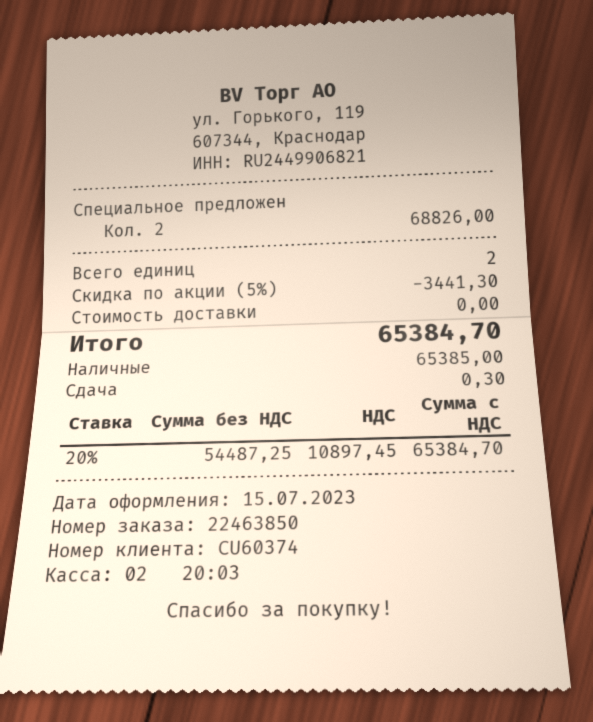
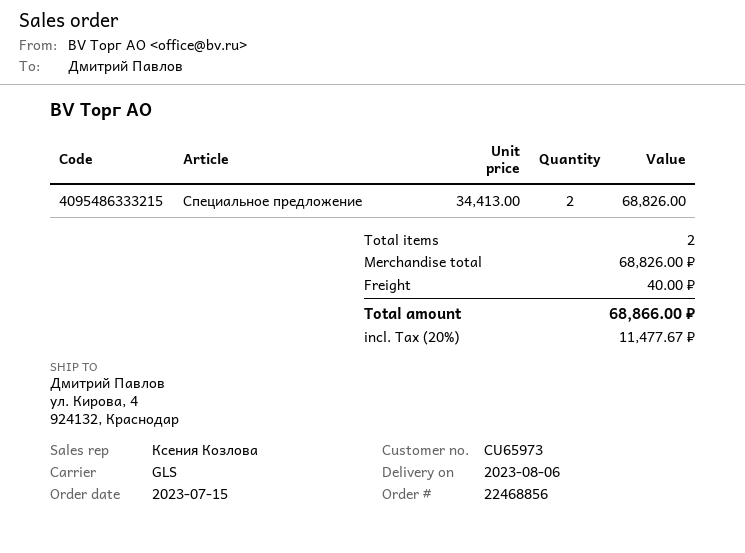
order number: 22463850 -> 22468856
customer number: CU60374 -> CU65973
discount: 5% = 3441.30 -> none
shipping: 0.00 -> 40.00
tax: 20% = 10897.45 -> 20% = 11477.67
total: 65384.70 -> 68866.00

